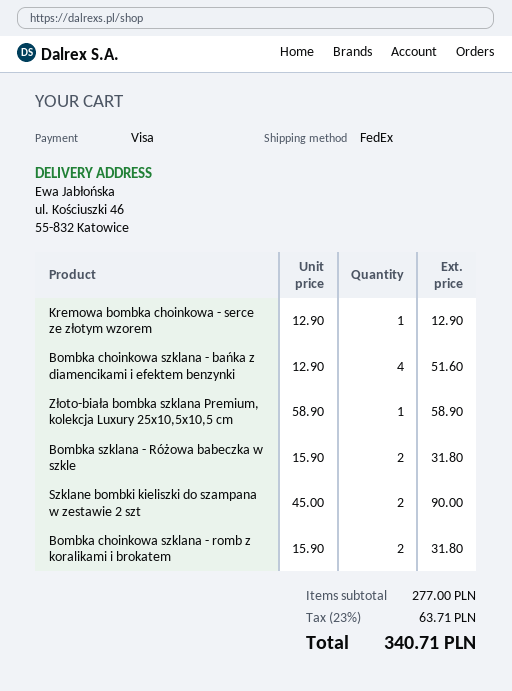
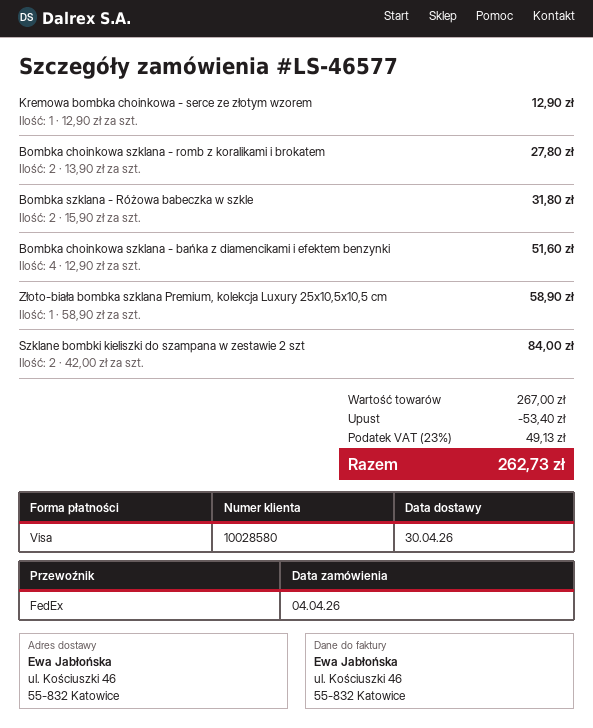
Szklane bombki kieliszki do szampana w zestawie 2 szt: 2 x 45.00 = 90.00 -> 2 x 42.00 = 84.00
Bombka choinkowa szklana - romb z koralikami i brokatem: 2 x 15.90 = 31.80 -> 2 x 13.90 = 27.80
subtotal: 277.00 -> 267.00
discount: none -> 53.40
tax: 23% = 63.71 -> 23% = 49.13
total: 340.71 -> 262.73

